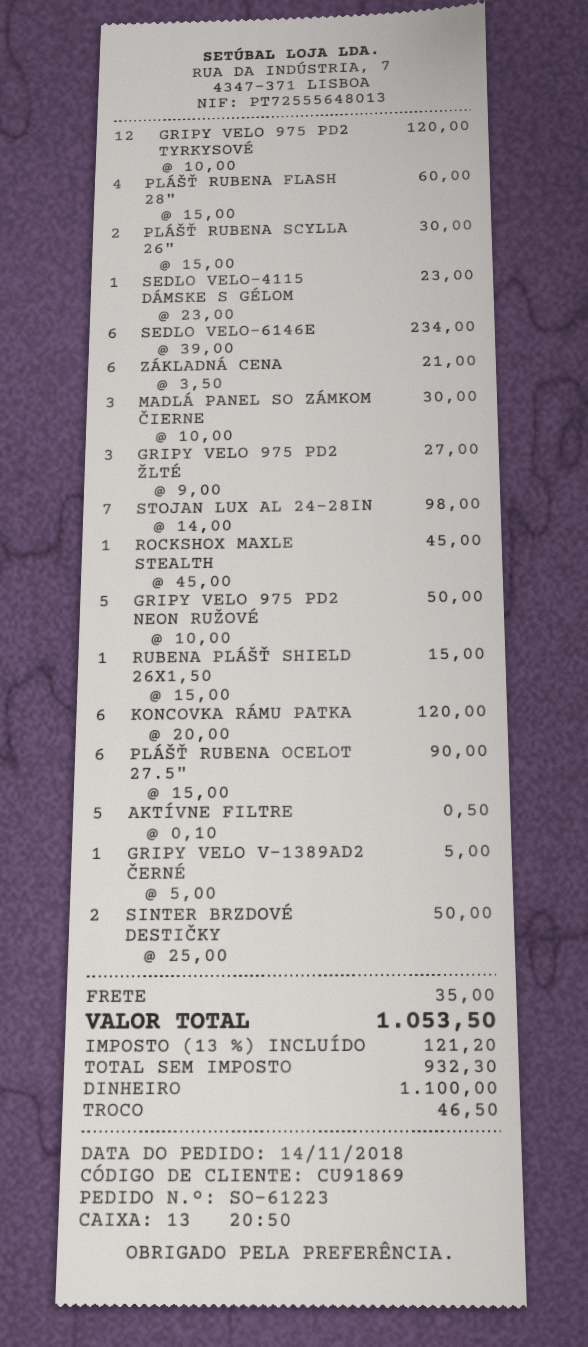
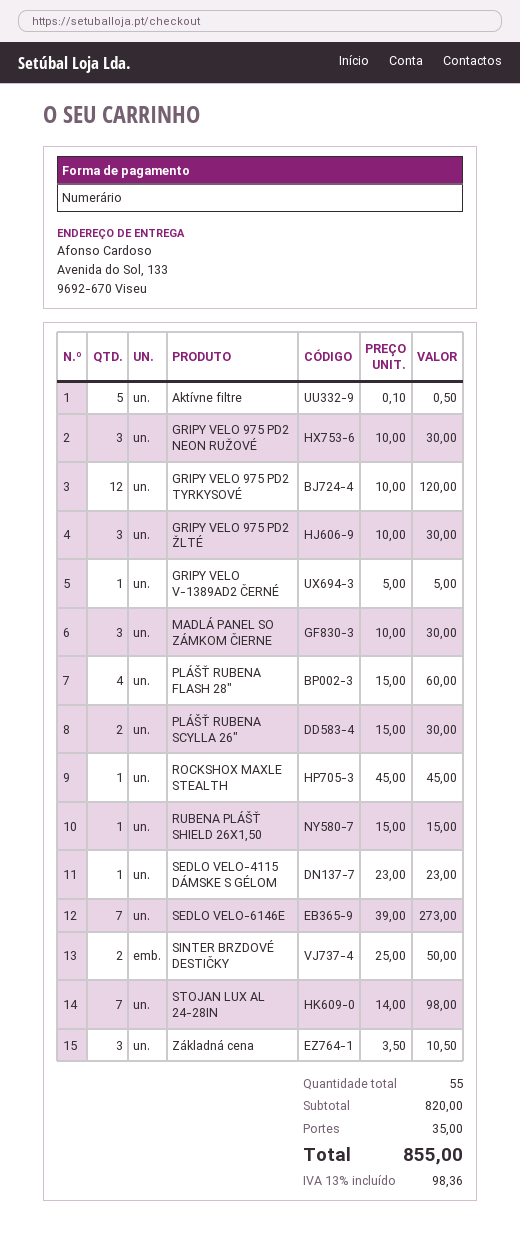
SEDLO VELO-6146E: 6 x 39.00 = 234.00 -> 7 x 39.00 = 273.00
ZÁKLADNÁ CENA: 6 x 3.50 = 21.00 -> 3 x 3.50 = 10.50
GRIPY VELO 975 PD2 ŽLTÉ: 3 x 9.00 = 27.00 -> 3 x 10.00 = 30.00
GRIPY VELO 975 PD2 NEON RUŽOVÉ: 5 x 10.00 = 50.00 -> 3 x 10.00 = 30.00
KONCOVKA RÁMU PATKA: 6 x 20.00 = 120.00 -> none
PLÁŠŤ RUBENA OCELOT 27.5": 6 x 15.00 = 90.00 -> none
tax: 13% = 121.20 -> 13% = 98.36
total: 1053.50 -> 855.00

